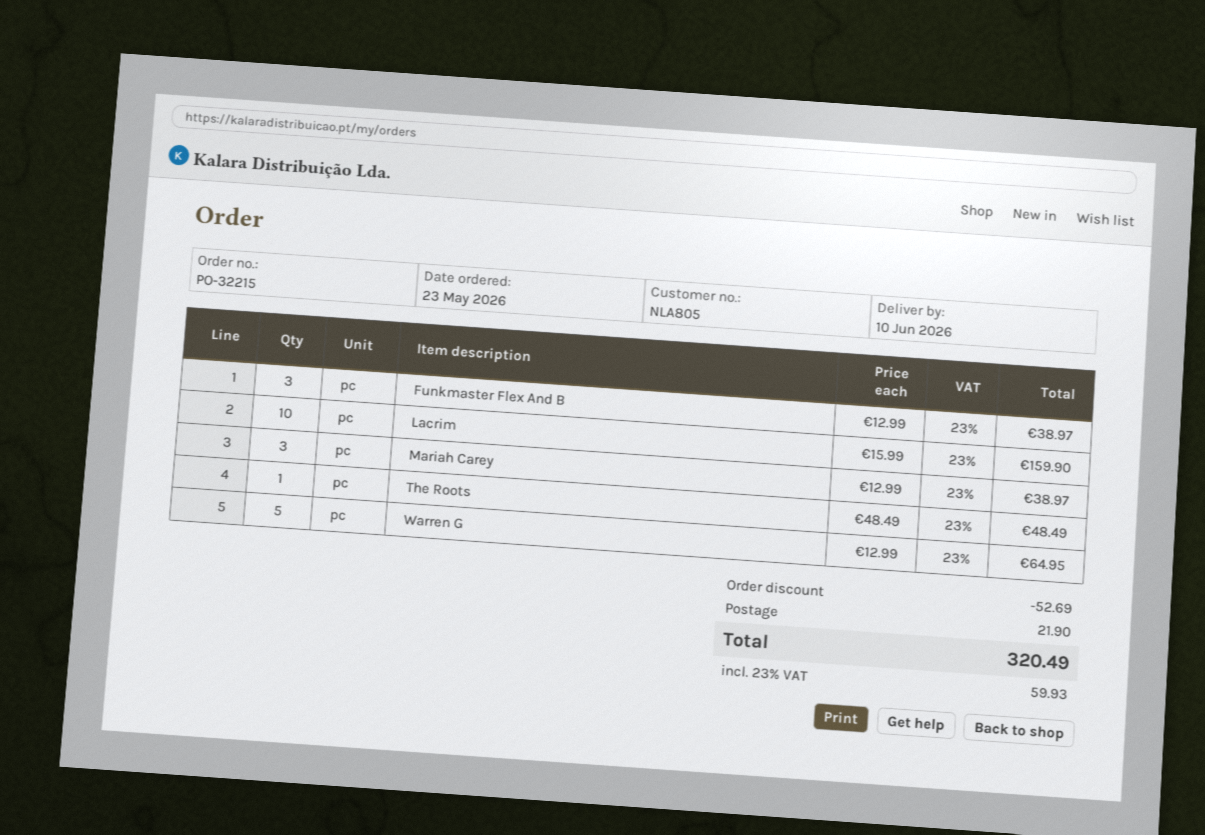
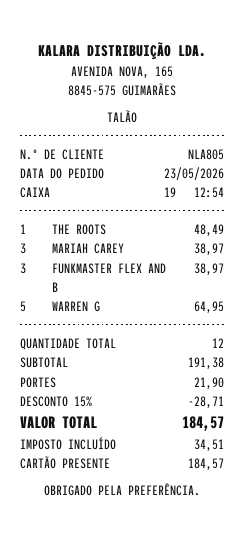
Lacrim: 10 for 159.90 -> none
discount: 52.69 -> 28.71
tax: 59.93 -> 34.51
total: 320.49 -> 184.57

